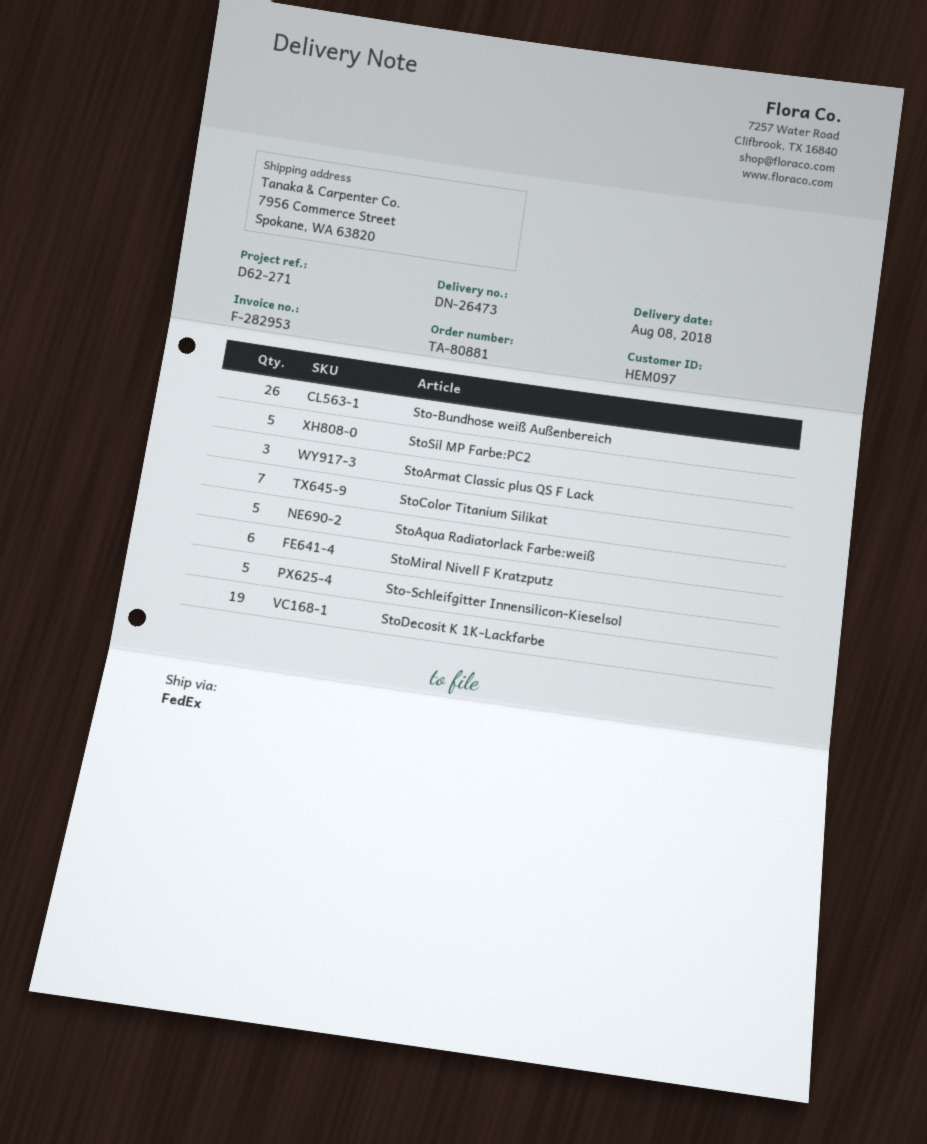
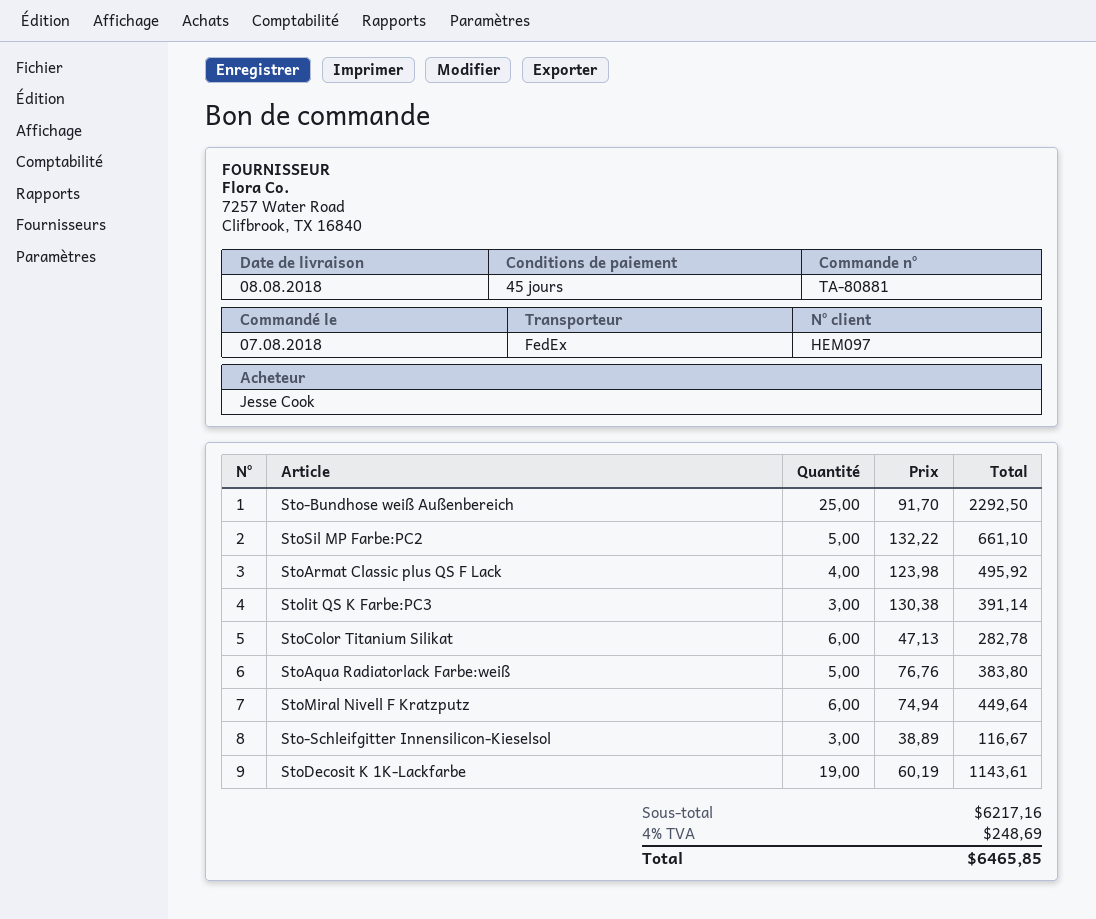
Sto-Bundhose weiß Außenbereich: 26 -> 25
StoArmat Classic plus QS F Lack: 3 -> 4
StoColor Titanium Silikat: 7 -> 6
Sto-Schleifgitter Innensilicon-Kieselsol: 5 -> 3
Stolit QS K Farbe:PC3: none -> 3

